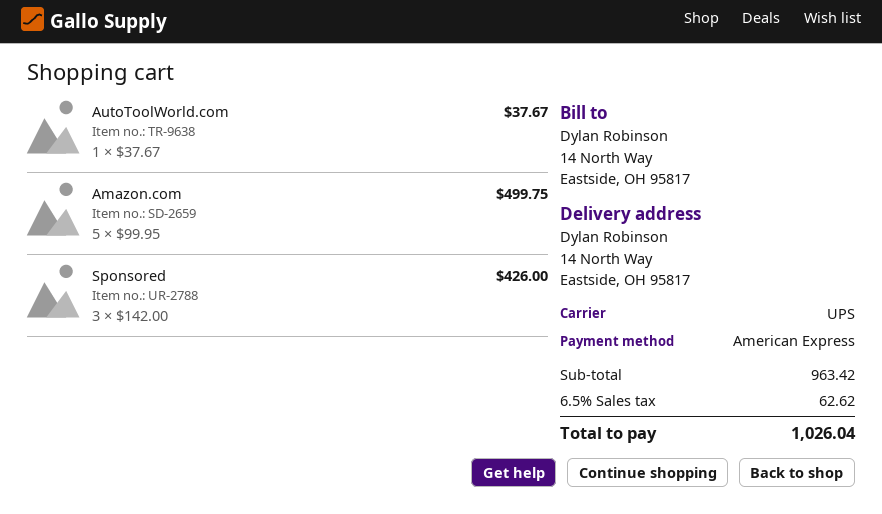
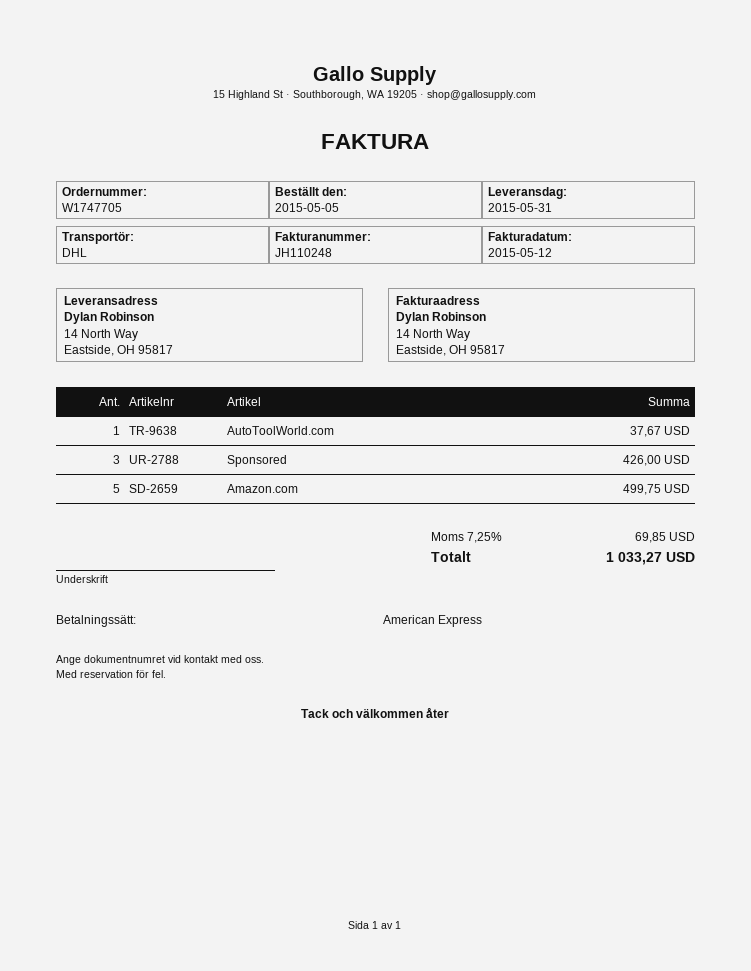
shipping method: UPS -> DHL
tax: 6.5% = 62.62 -> 7.25% = 69.85
total: 1026.04 -> 1033.27

